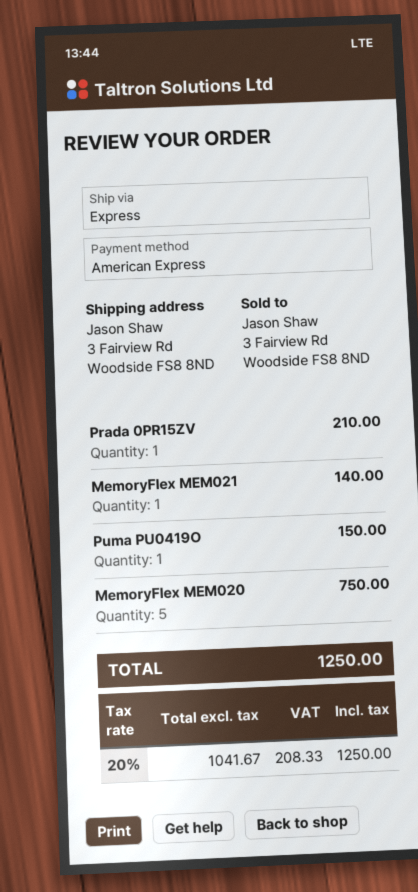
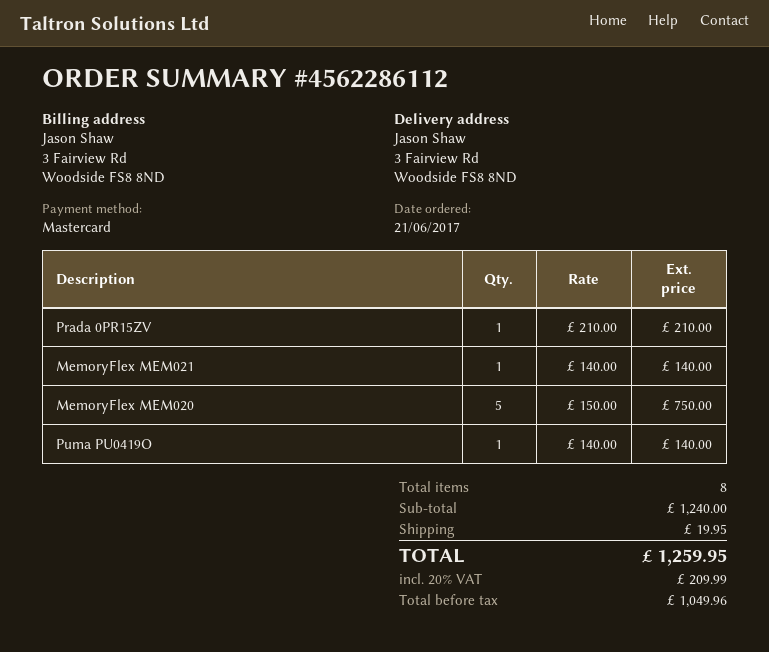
payment method: American Express -> Mastercard
Puma PU0419O: 1 for 150.00 -> 1 for 140.00
shipping: none -> 19.95
net: 1041.67 -> 1049.96
tax: 20% = 208.33 -> 20% = 209.99
total: 1250.00 -> 1259.95

